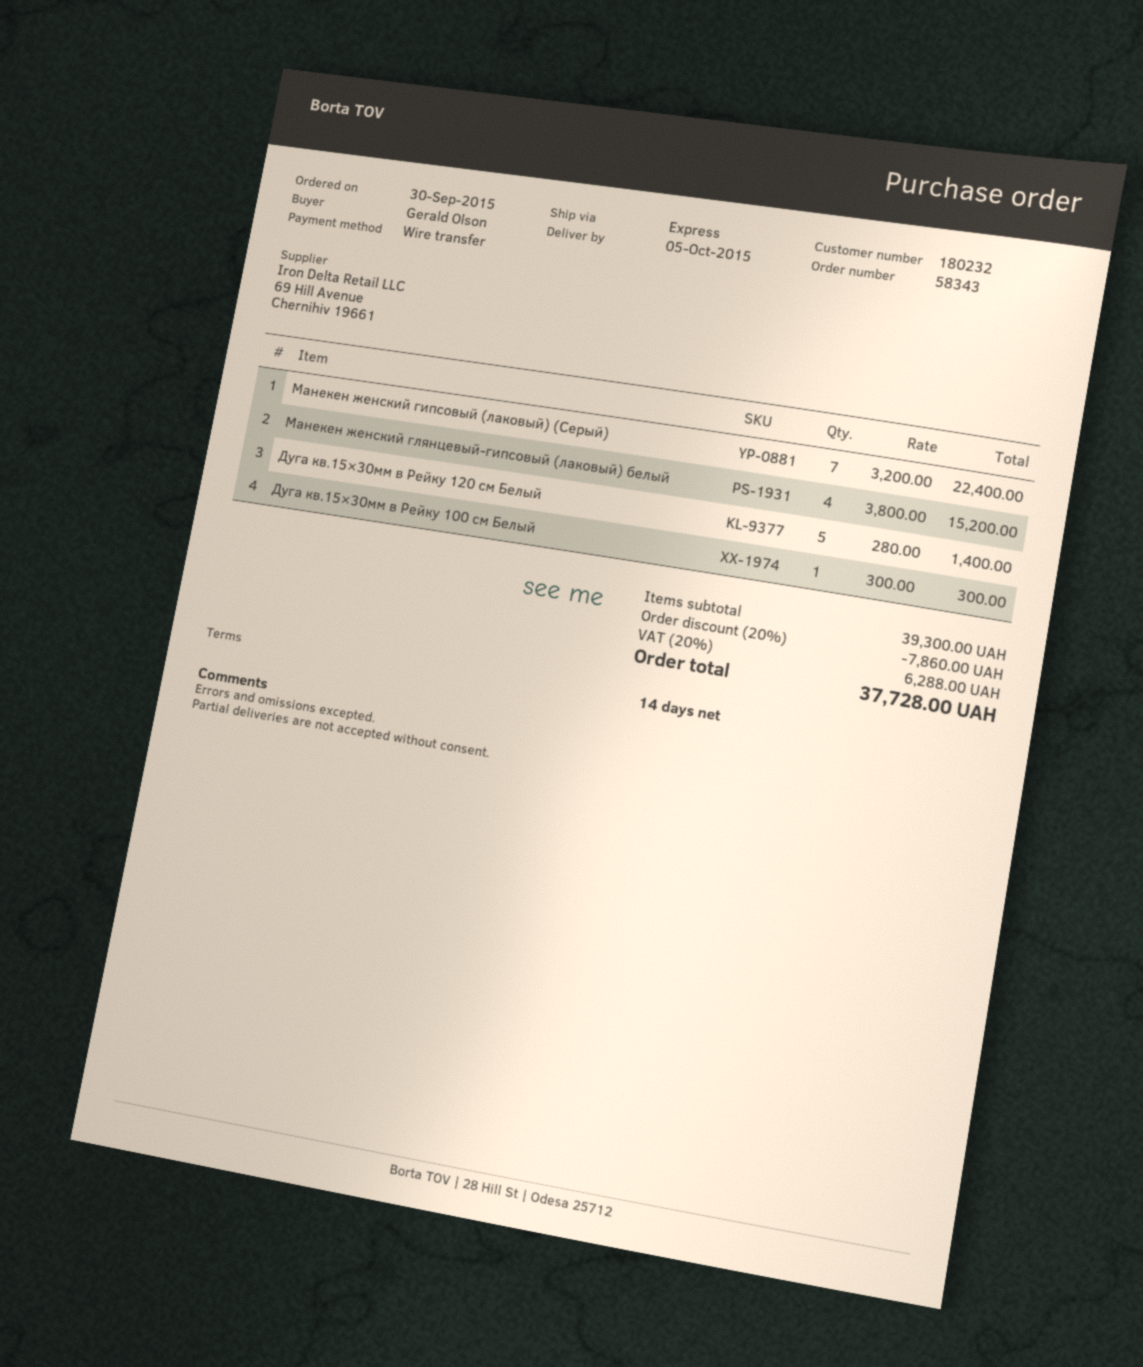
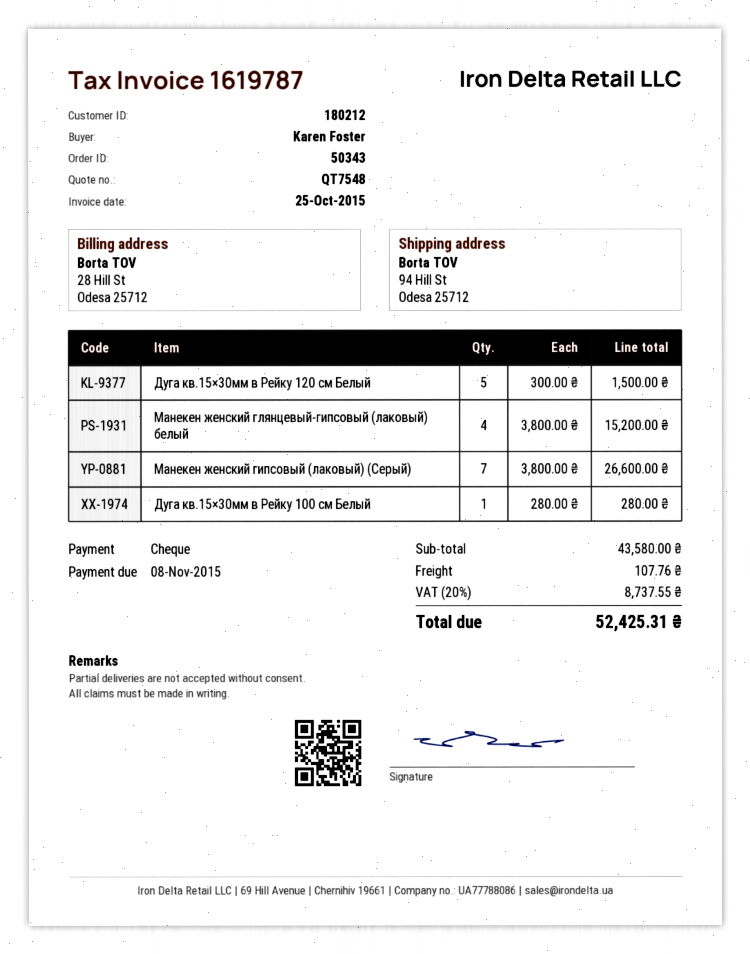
order number: 58343 -> 50343
customer number: 180232 -> 180212
ordered by: Gerald Olson -> Karen Foster
payment method: bank transfer -> cheque
Манекен женский гипсовый (лаковый) (Серый): 7 x 3200.00 = 22400.00 -> 7 x 3800.00 = 26600.00
Дуга кв.15×30мм в Рейку 120 см Белый: 5 x 280.00 = 1400.00 -> 5 x 300.00 = 1500.00
Дуга кв.15×30мм в Рейку 100 см Белый: 1 x 300.00 = 300.00 -> 1 x 280.00 = 280.00
subtotal: 39300.00 -> 43580.00
discount: 20% = 7860.00 -> none
shipping: none -> 107.76
tax: 20% = 6288.00 -> 20% = 8737.55
total: 37728.00 -> 52425.31

